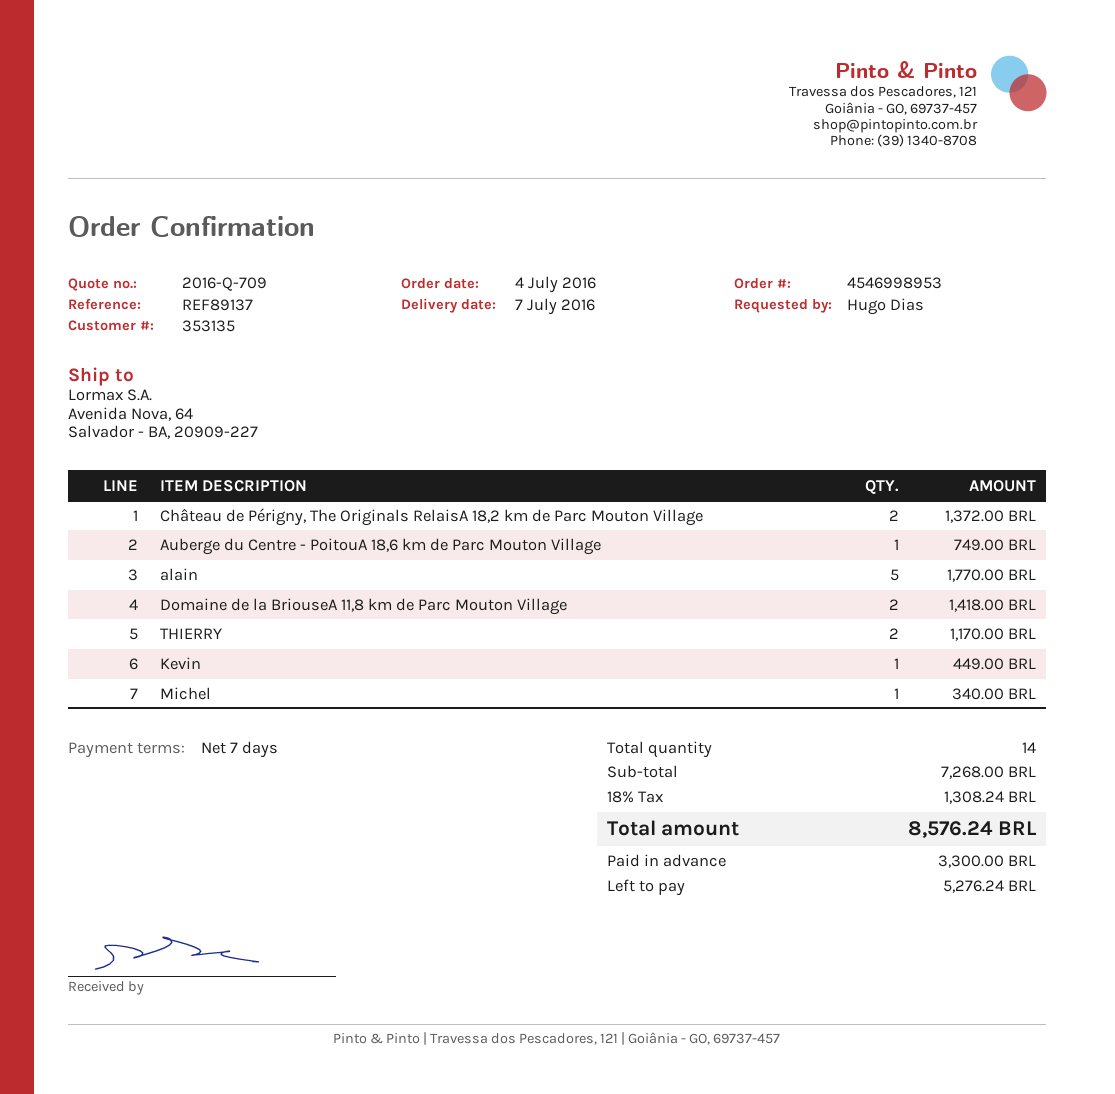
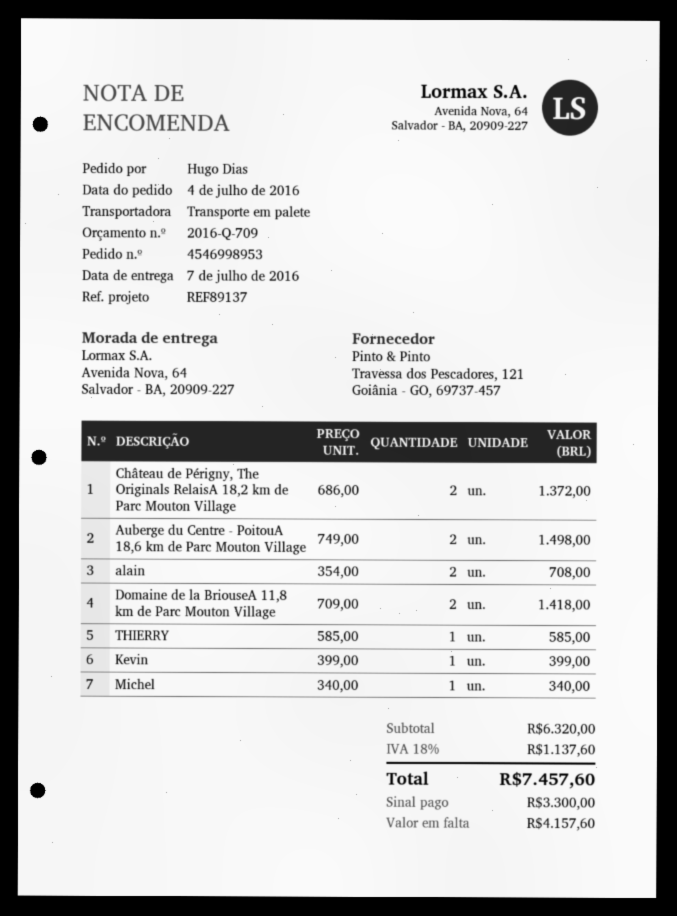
Auberge du Centre - PoitouA 18,6 km de Parc Mouton Village: 1 for 749.00 -> 2 for 1498.00
alain: 5 for 1770.00 -> 2 for 708.00
THIERRY: 2 for 1170.00 -> 1 for 585.00
Kevin: 1 for 449.00 -> 1 for 399.00
subtotal: 7268.00 -> 6320.00
tax: 18% = 1308.24 -> 18% = 1137.60
total: 8576.24 -> 7457.60
balance: 5276.24 -> 4157.60

